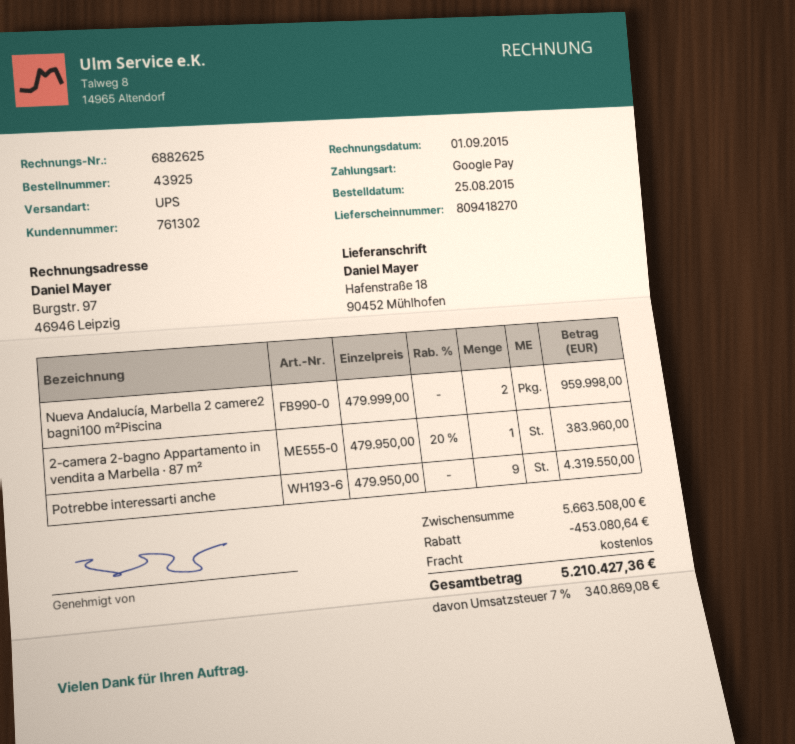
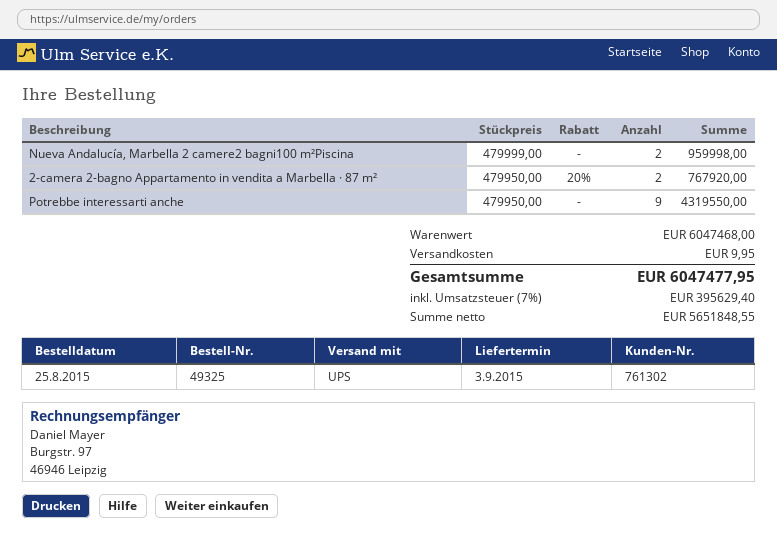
order number: 43925 -> 49325
2-camera 2-bagno Appartamento in vendita a Marbella · 87 m²: 1 x 479950.00 - 20% = 383960.00 -> 2 x 479950.00 - 20% = 767920.00
subtotal: 5663508.00 -> 6047468.00
discount: 453080.64 -> none
shipping: 0.00 -> 9.95
tax: 7% = 340869.08 -> 7% = 395629.40
total: 5210427.36 -> 6047477.95

